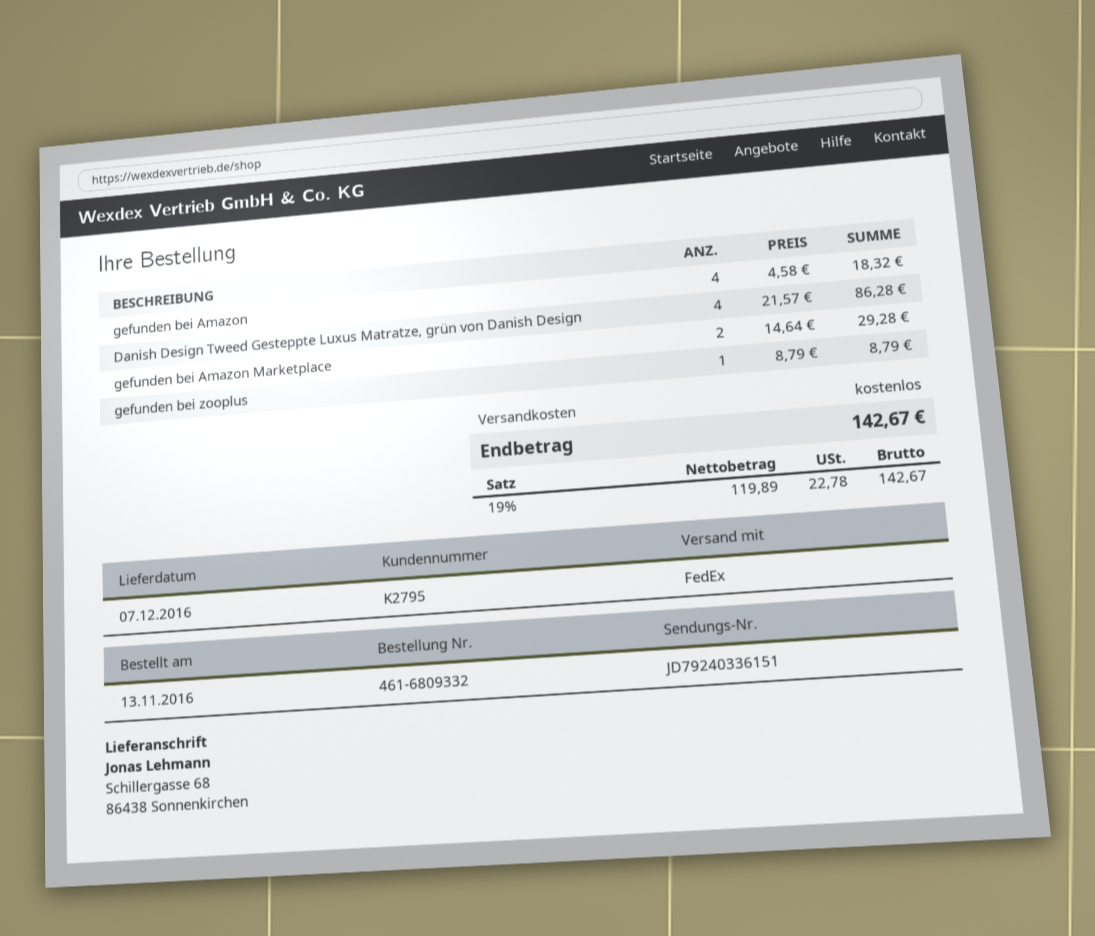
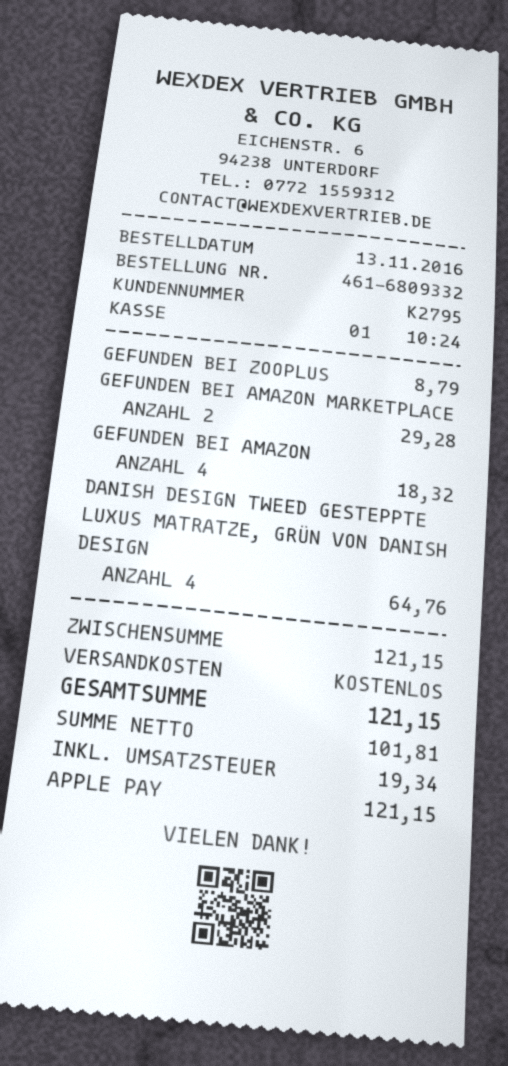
Danish Design Tweed Gesteppte Luxus Matratze, grün von Danish Design: 4 for 86.28 -> 4 for 64.76
net: 119.89 -> 101.81
tax: 22.78 -> 19.34
total: 142.67 -> 121.15

